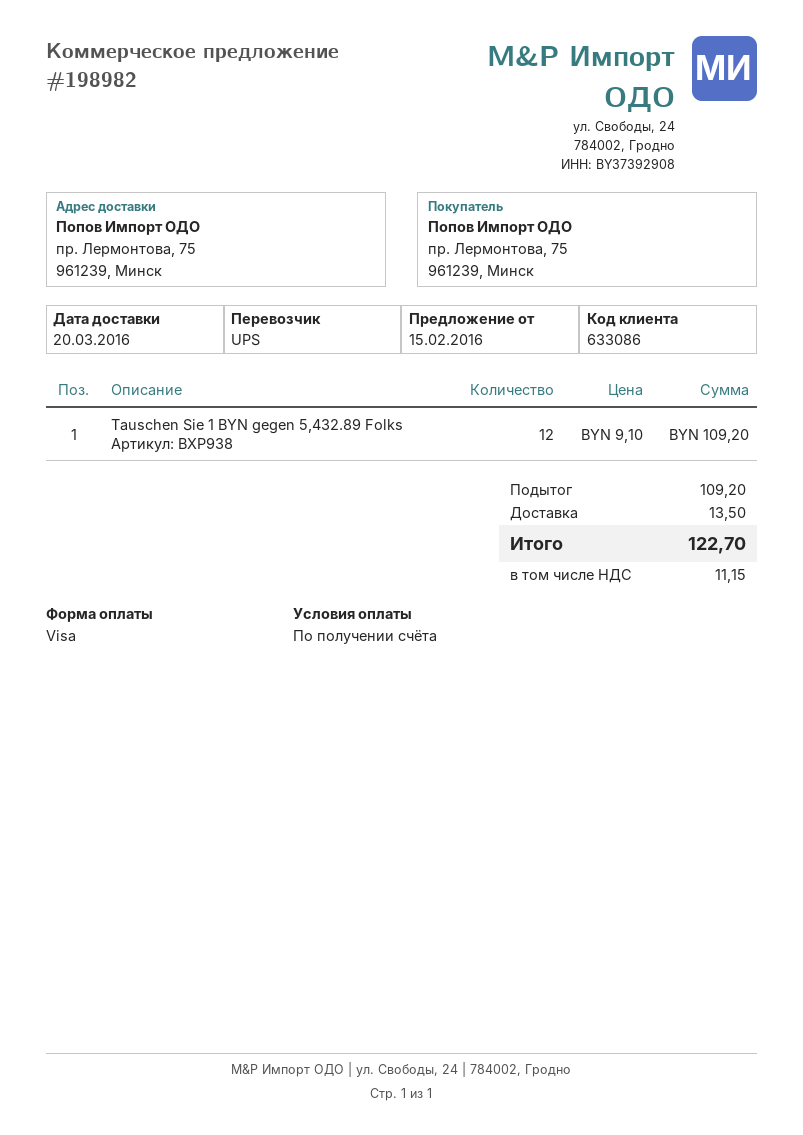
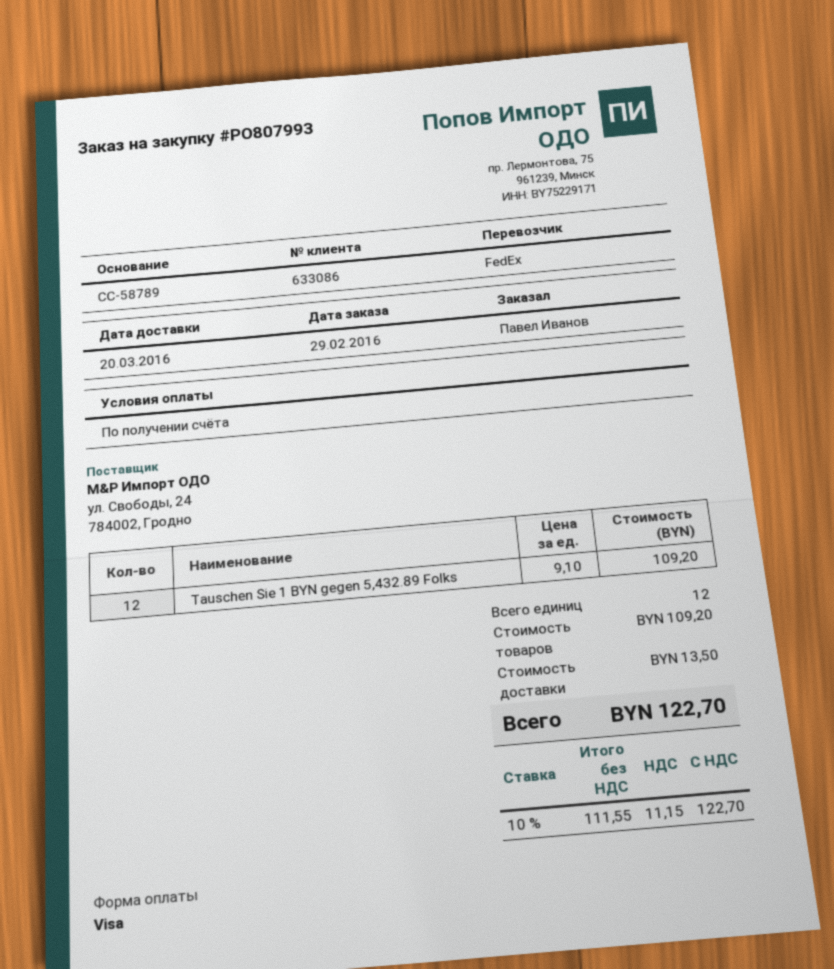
shipping method: UPS -> FedEx

